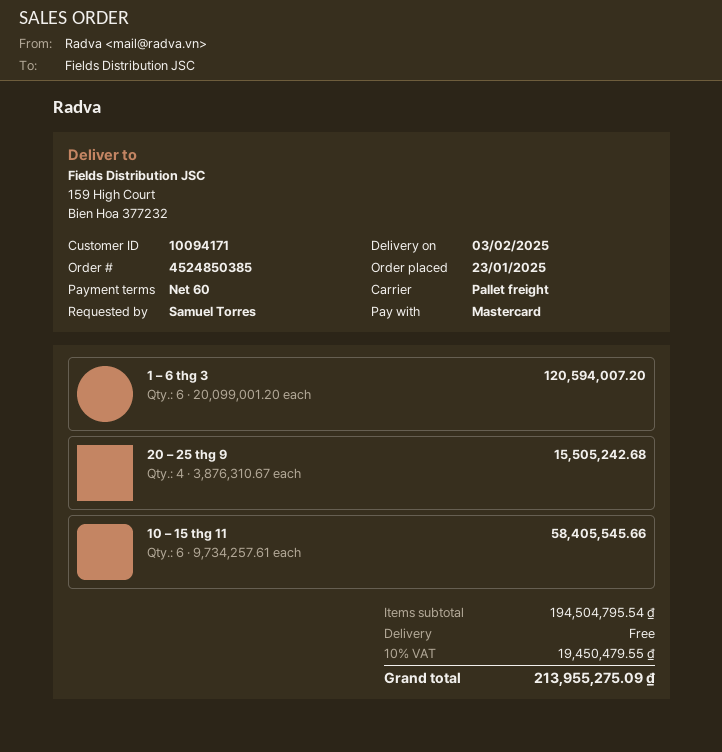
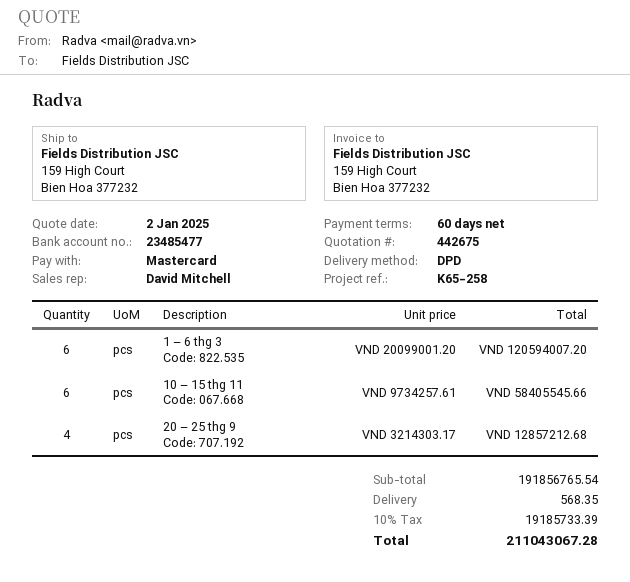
shipping method: pallet freight -> DPD
20 – 25 thg 9: 4 x 3876310.67 = 15505242.68 -> 4 x 3214303.17 = 12857212.68
subtotal: 194504795.54 -> 191856765.54
shipping: 0.00 -> 568.35
tax: 10% = 19450479.55 -> 10% = 19185733.39
total: 213955275.09 -> 211043067.28

